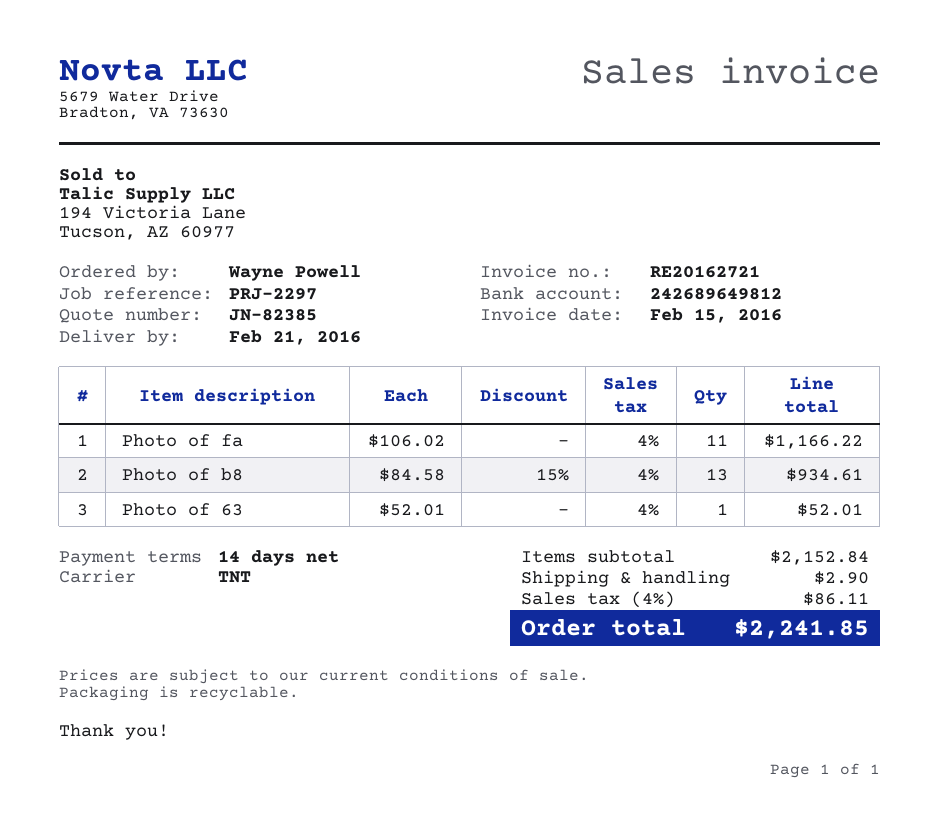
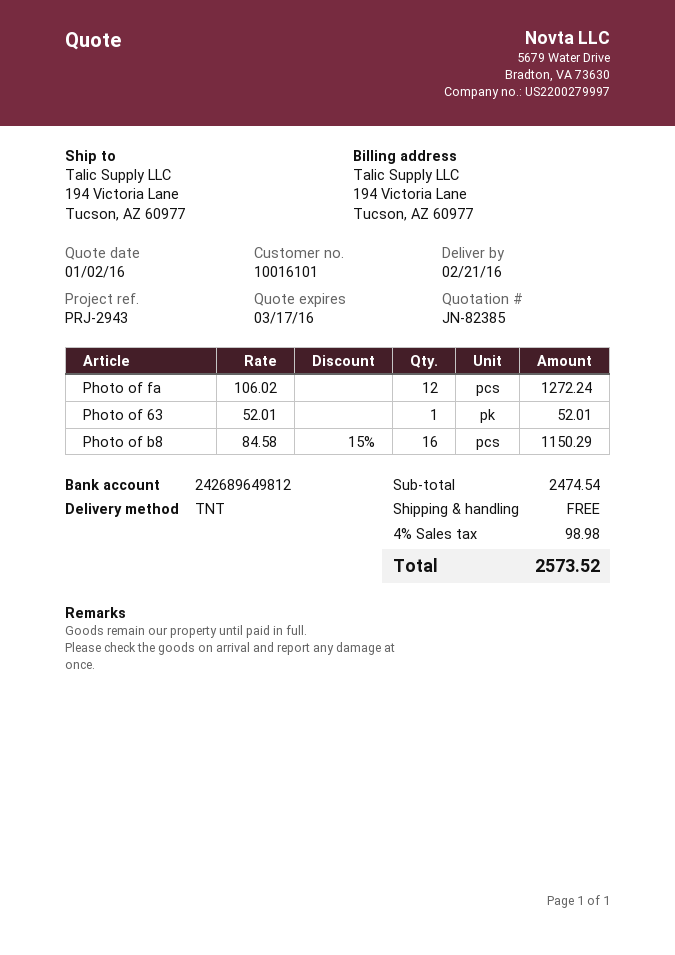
reference: PRJ-2297 -> PRJ-2943
Photo of fa: 11 x 106.02 = 1166.22 -> 12 x 106.02 = 1272.24
Photo of b8: 13 x 84.58 - 15% = 934.61 -> 16 x 84.58 - 15% = 1150.29
subtotal: 2152.84 -> 2474.54
shipping: 2.90 -> 0.00
tax: 4% = 86.11 -> 4% = 98.98
total: 2241.85 -> 2573.52

